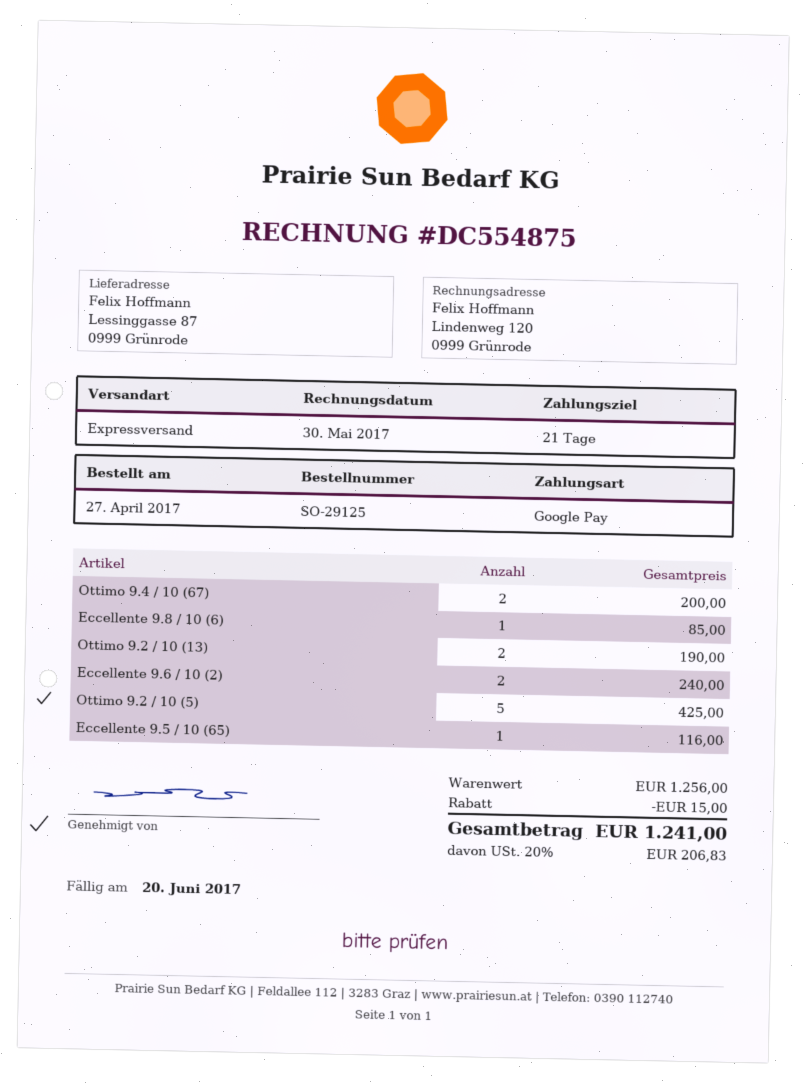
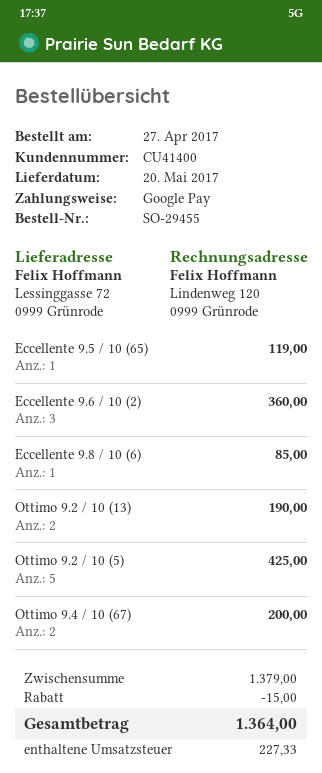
order number: SO-29125 -> SO-29455
ship to: Lessinggasse 87, 0999 Grünrode -> Lessinggasse 72, 0999 Grünrode
Eccellente 9.6 / 10 (2): 2 for 240.00 -> 3 for 360.00
Eccellente 9.5 / 10 (65): 1 for 116.00 -> 1 for 119.00
subtotal: 1256.00 -> 1379.00
tax: 206.83 -> 227.33
total: 1241.00 -> 1364.00

